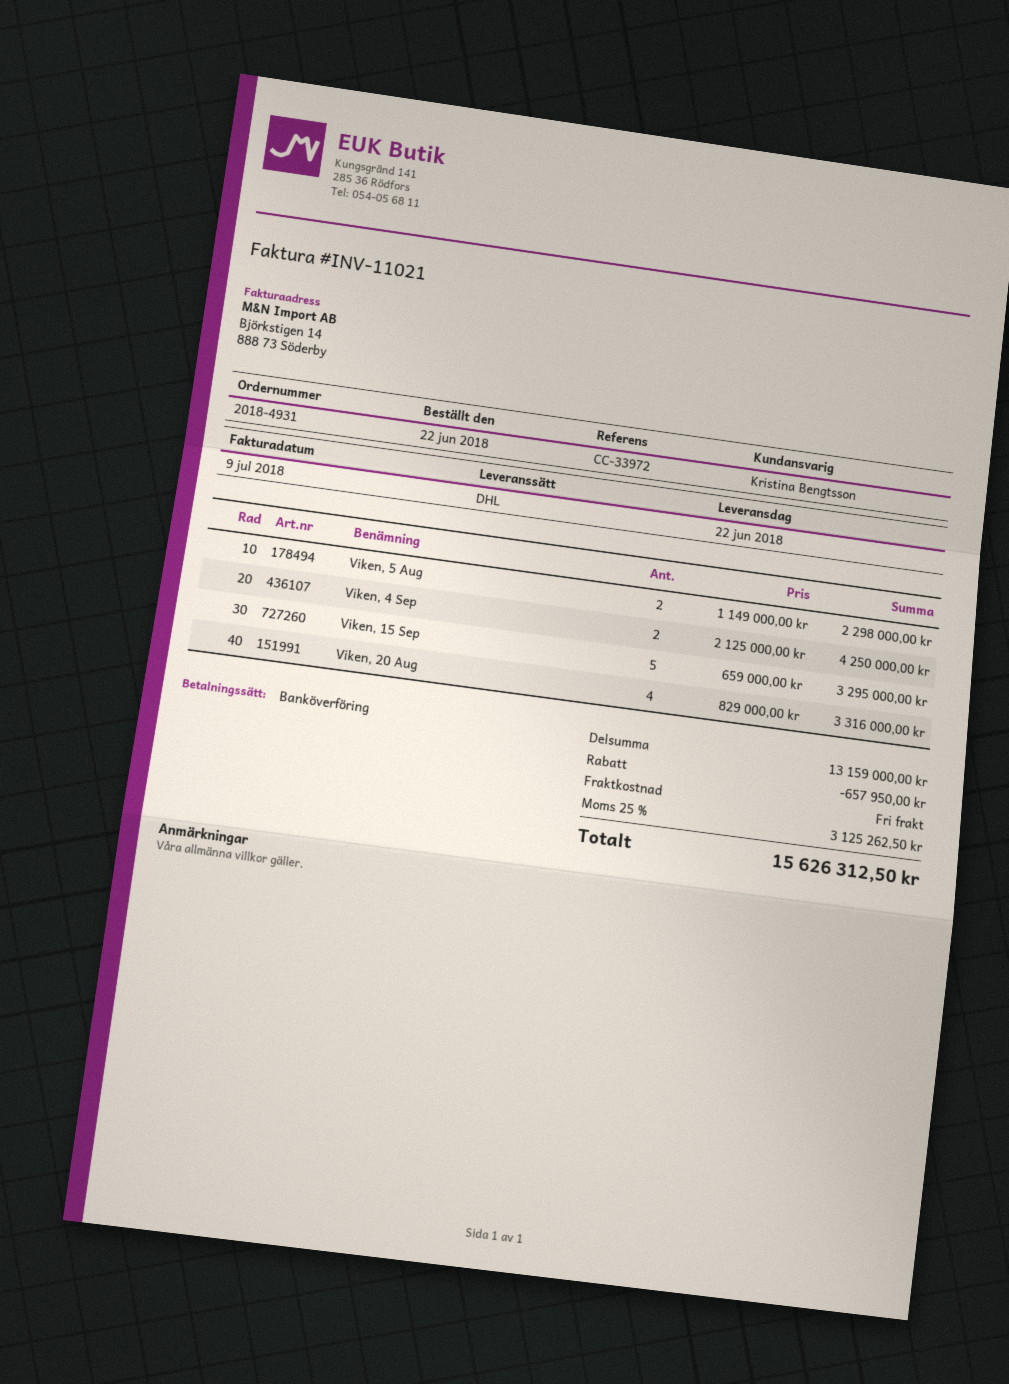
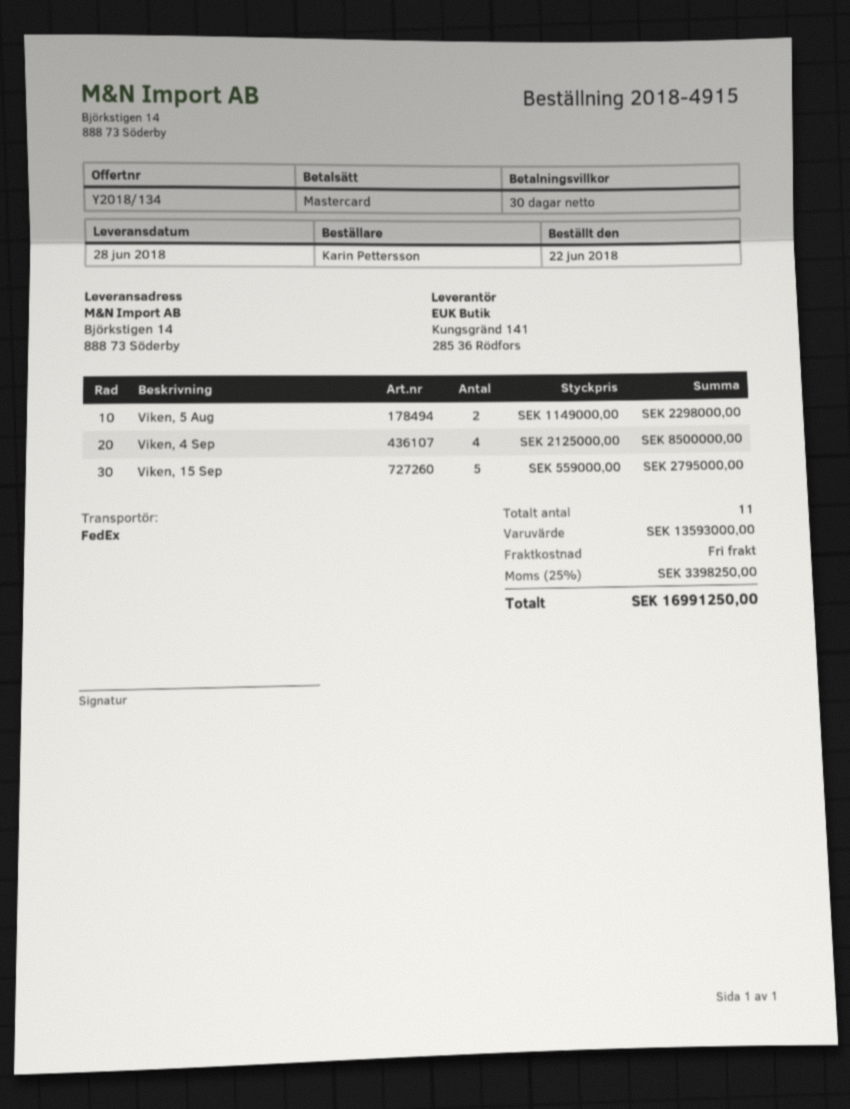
order number: 2018-4931 -> 2018-4915
delivery date: 2018-06-22 -> 2018-06-28
payment method: bank transfer -> Mastercard
shipping method: DHL -> FedEx
Viken, 4 Sep: 2 x 2125000.00 = 4250000.00 -> 4 x 2125000.00 = 8500000.00
Viken, 15 Sep: 5 x 659000.00 = 3295000.00 -> 5 x 559000.00 = 2795000.00
Viken, 20 Aug: 4 x 829000.00 = 3316000.00 -> none
subtotal: 13159000.00 -> 13593000.00
discount: 657950.00 -> none
tax: 25% = 3125262.50 -> 25% = 3398250.00
total: 15626312.50 -> 16991250.00

